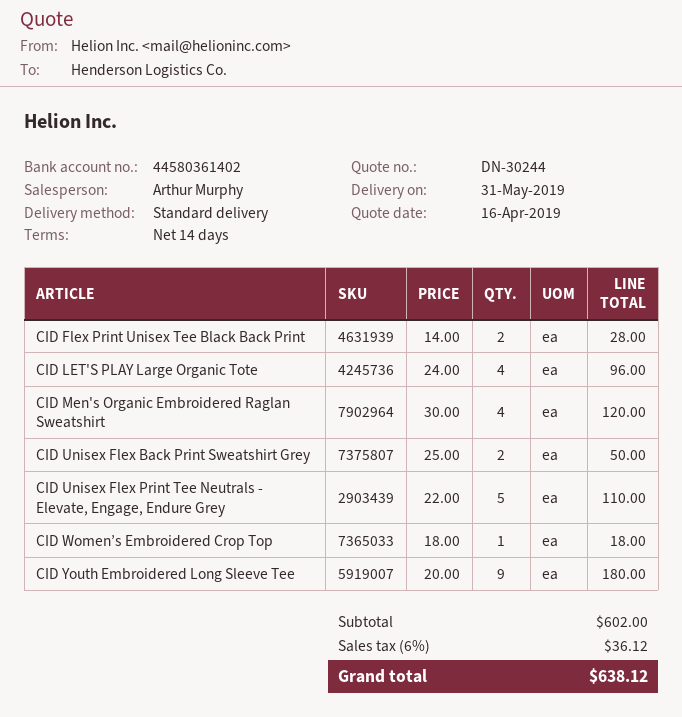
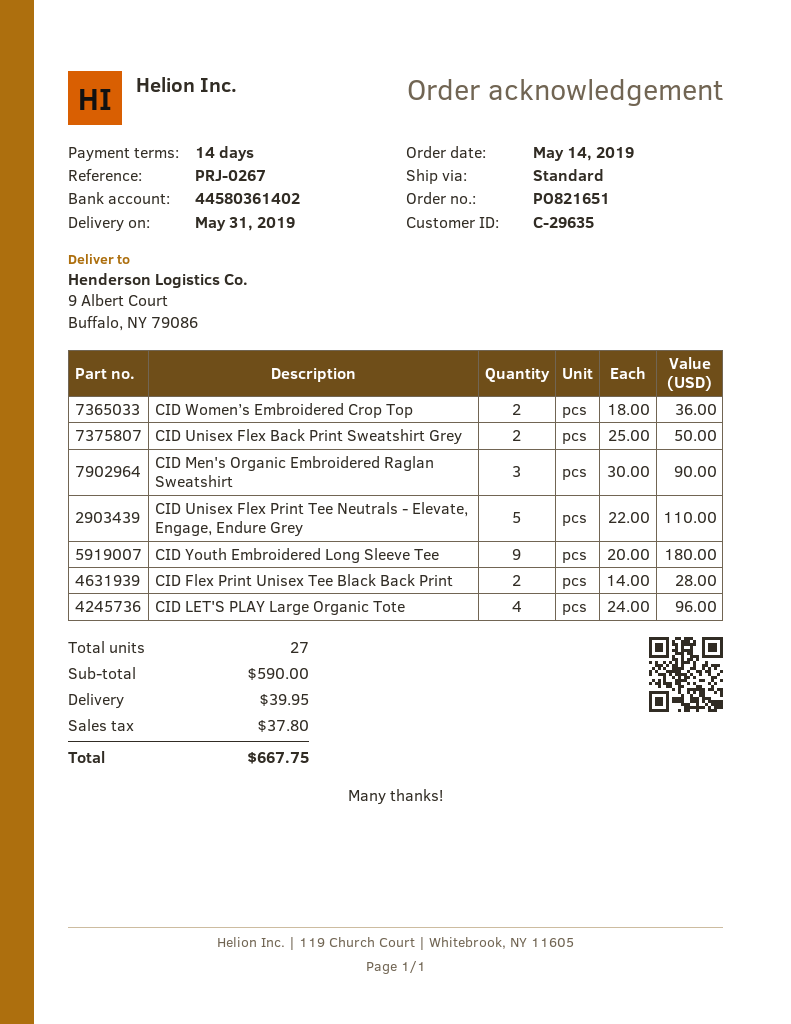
CID Men's Organic Embroidered Raglan Sweatshirt: 4 x 30.00 = 120.00 -> 3 x 30.00 = 90.00
CID Women’s Embroidered Crop Top: 1 x 18.00 = 18.00 -> 2 x 18.00 = 36.00
subtotal: 602.00 -> 590.00
shipping: none -> 39.95
tax: 36.12 -> 37.80
total: 638.12 -> 667.75

